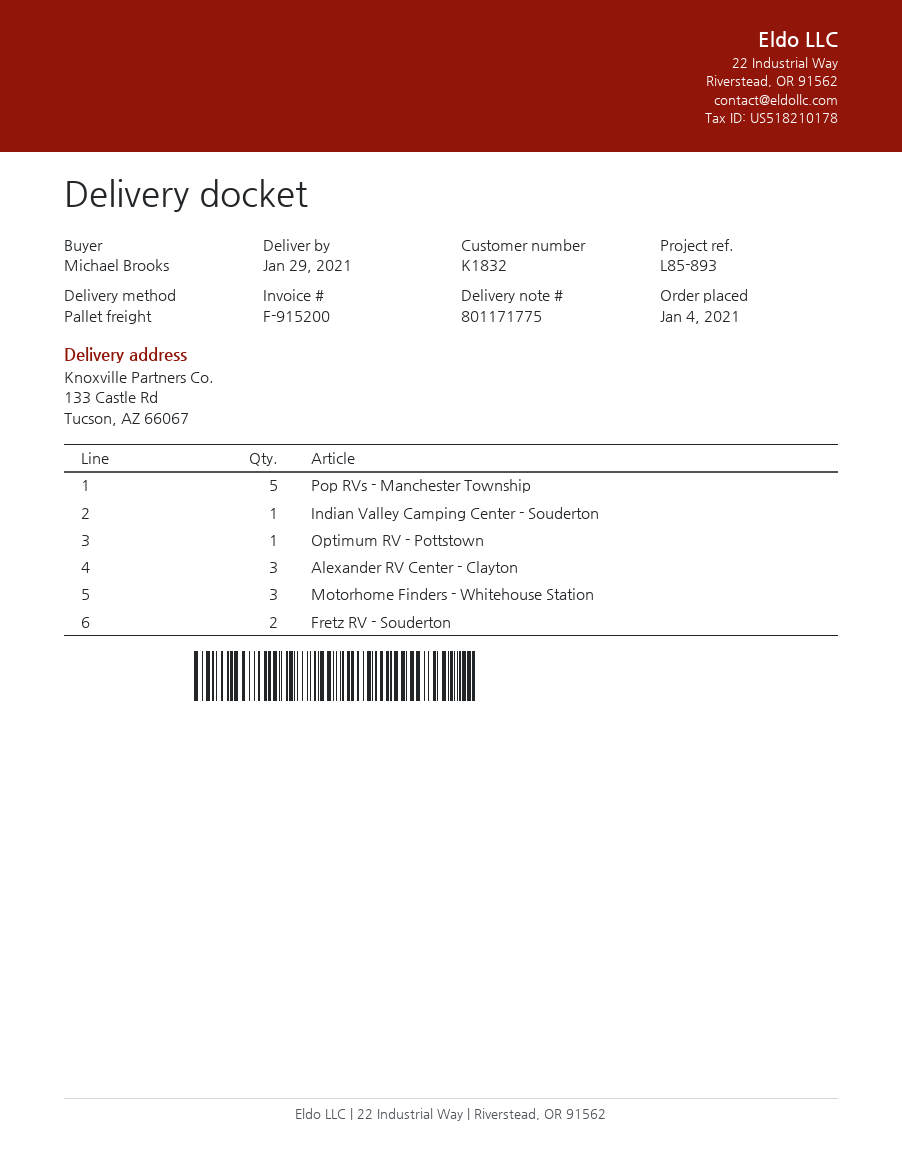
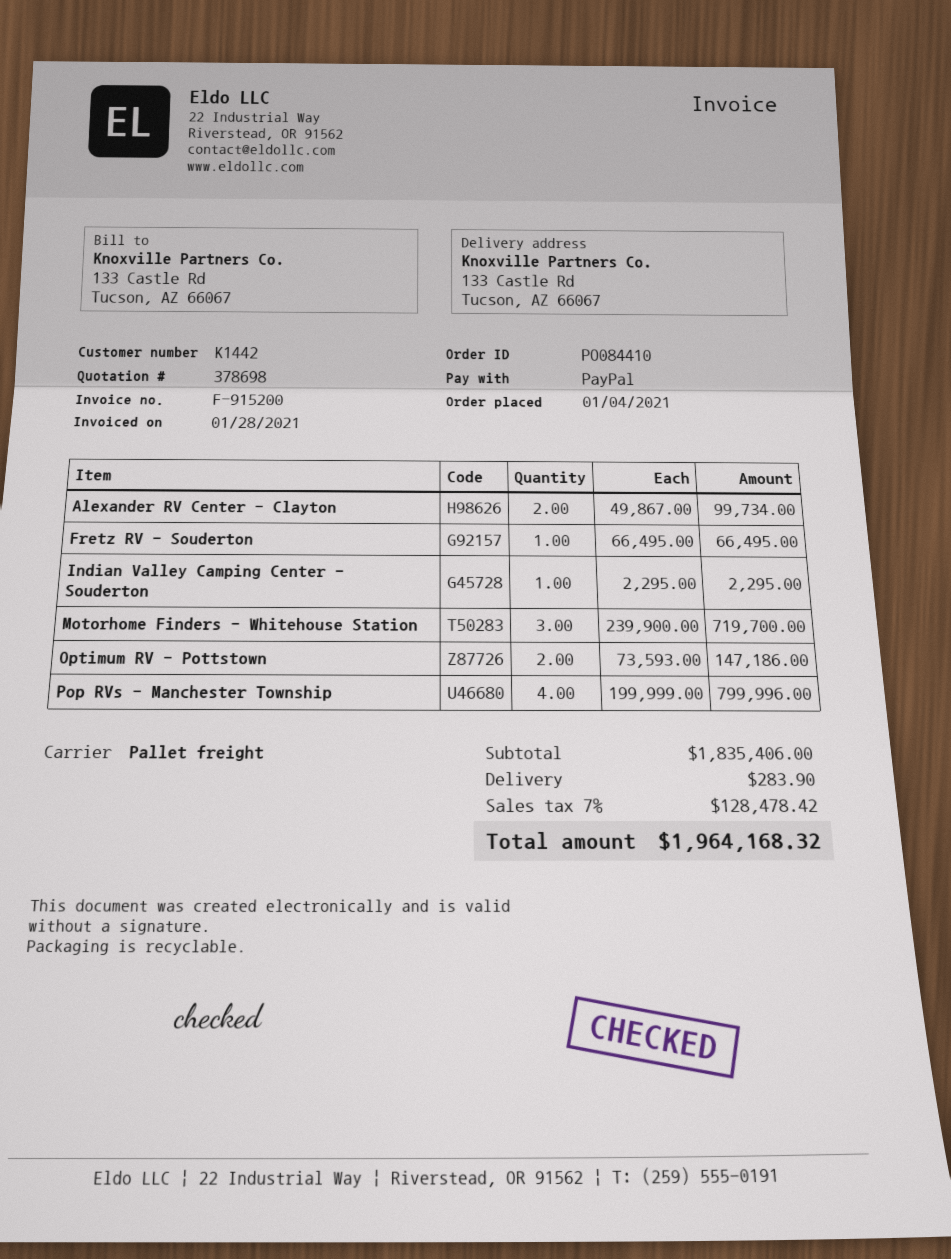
customer number: K1832 -> K1442
Pop RVs - Manchester Township: 5 -> 4
Optimum RV - Pottstown: 1 -> 2
Alexander RV Center - Clayton: 3 -> 2
Fretz RV - Souderton: 2 -> 1

